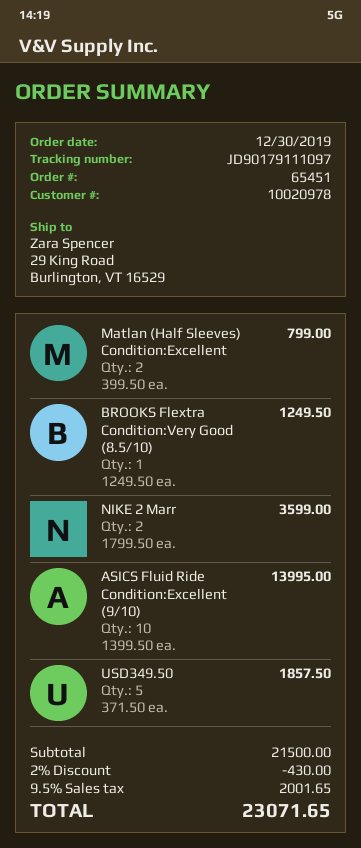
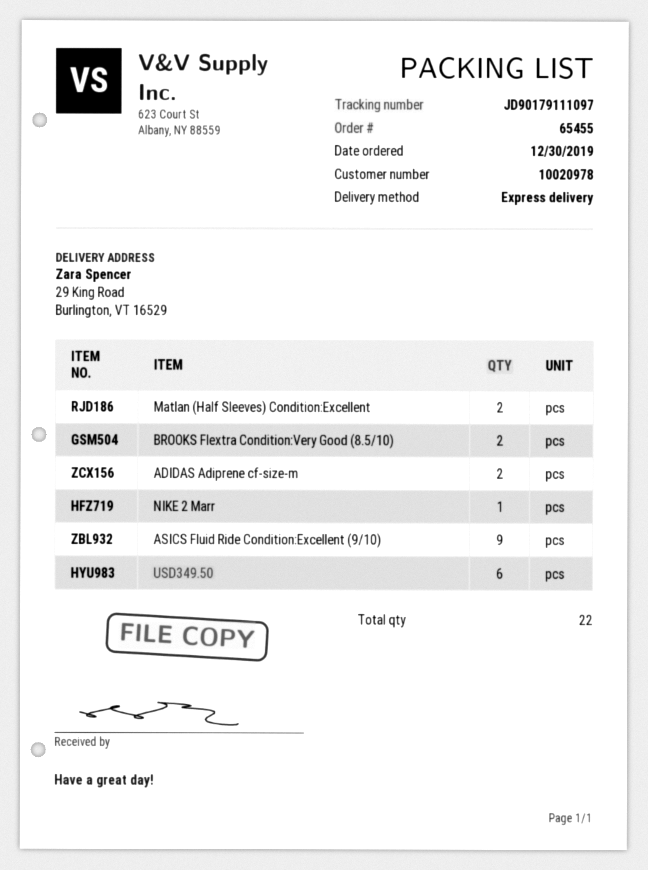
order number: 65451 -> 65455
BROOKS Flextra Condition:Very Good (8.5/10): 1 -> 2
NIKE 2 Marr: 2 -> 1
ASICS Fluid Ride Condition:Excellent (9/10): 10 -> 9
USD349.50: 5 -> 6
ADIDAS Adiprene cf-size-m: none -> 2

